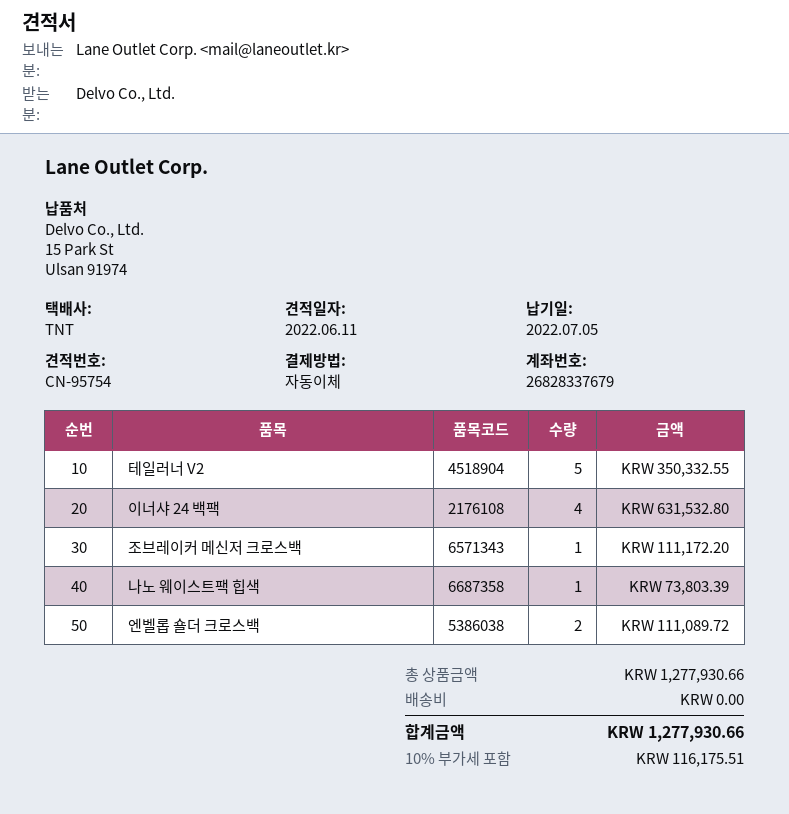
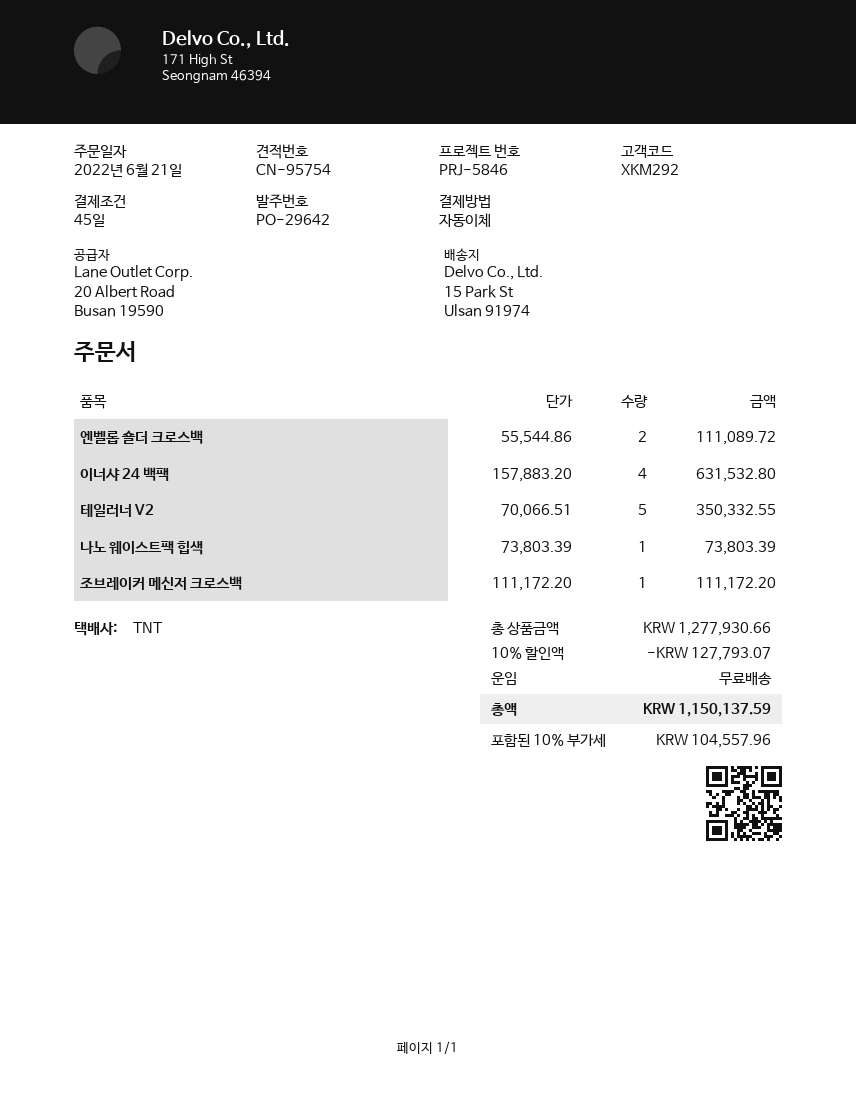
discount: none -> 10% = 127793.07
tax: 10% = 116175.51 -> 10% = 104557.96
total: 1277930.66 -> 1150137.59

